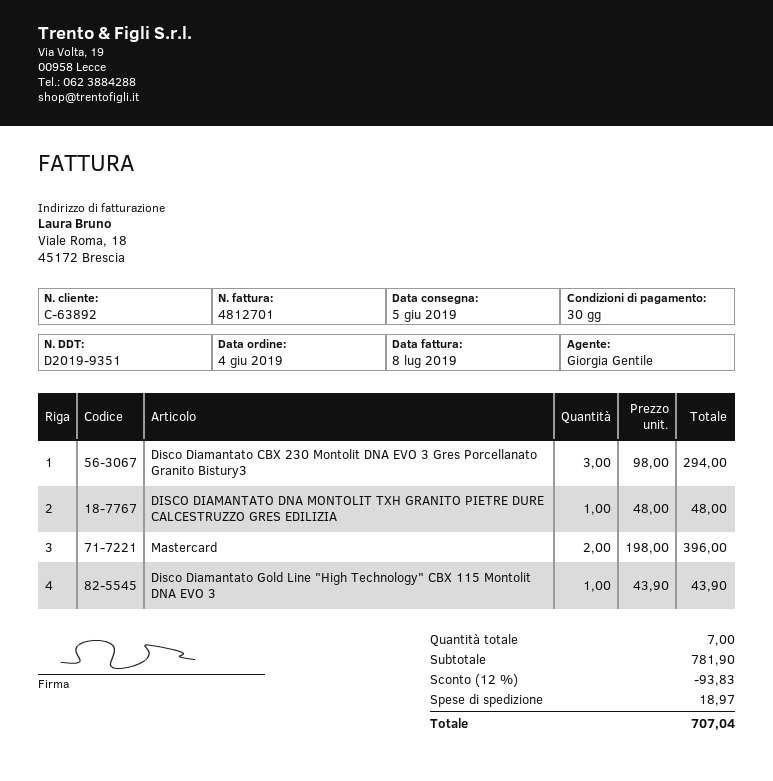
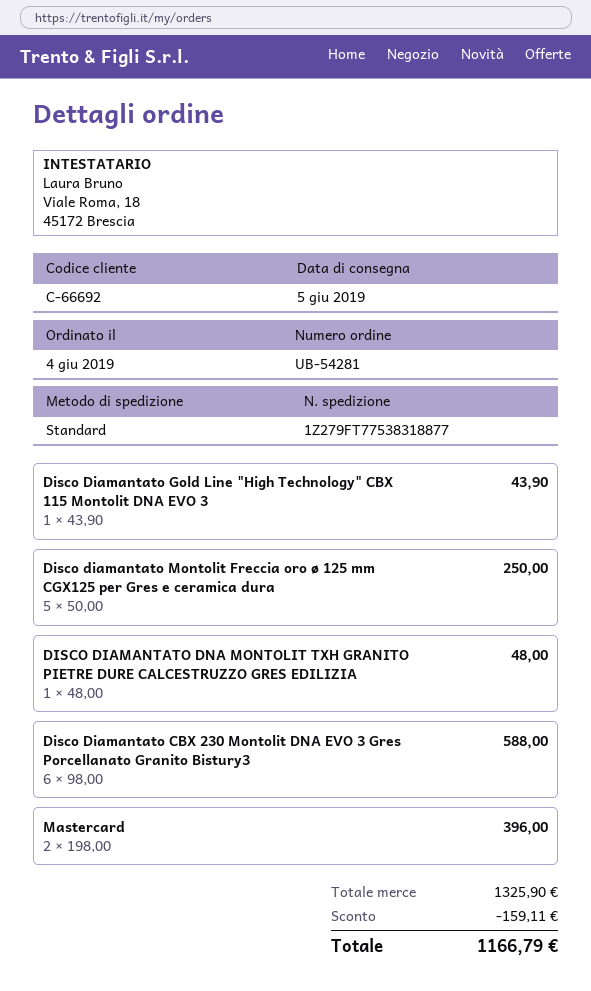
customer number: C-63892 -> C-66692
Disco Diamantato CBX 230 Montolit DNA EVO 3 Gres Porcellanato Granito Bistury3: 3 x 98.00 = 294.00 -> 6 x 98.00 = 588.00
Disco diamantato Montolit Freccia oro ø 125 mm CGX125 per Gres e ceramica dura: none -> 5 x 50.00 = 250.00
subtotal: 781.90 -> 1325.90
discount: 93.83 -> 159.11
shipping: 18.97 -> none
total: 707.04 -> 1166.79

